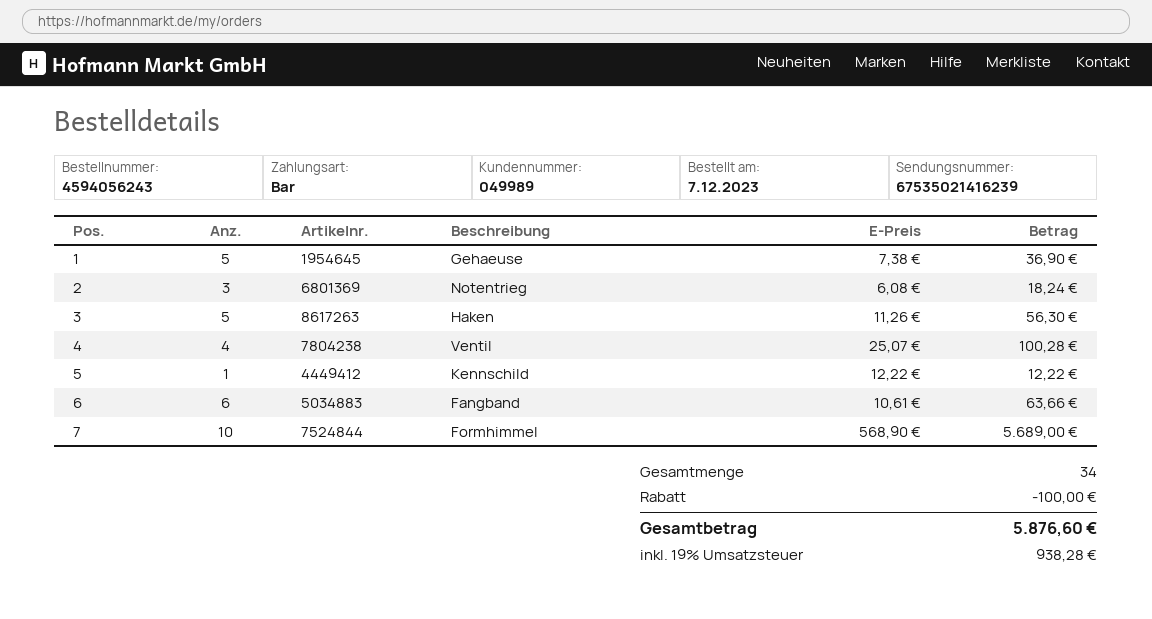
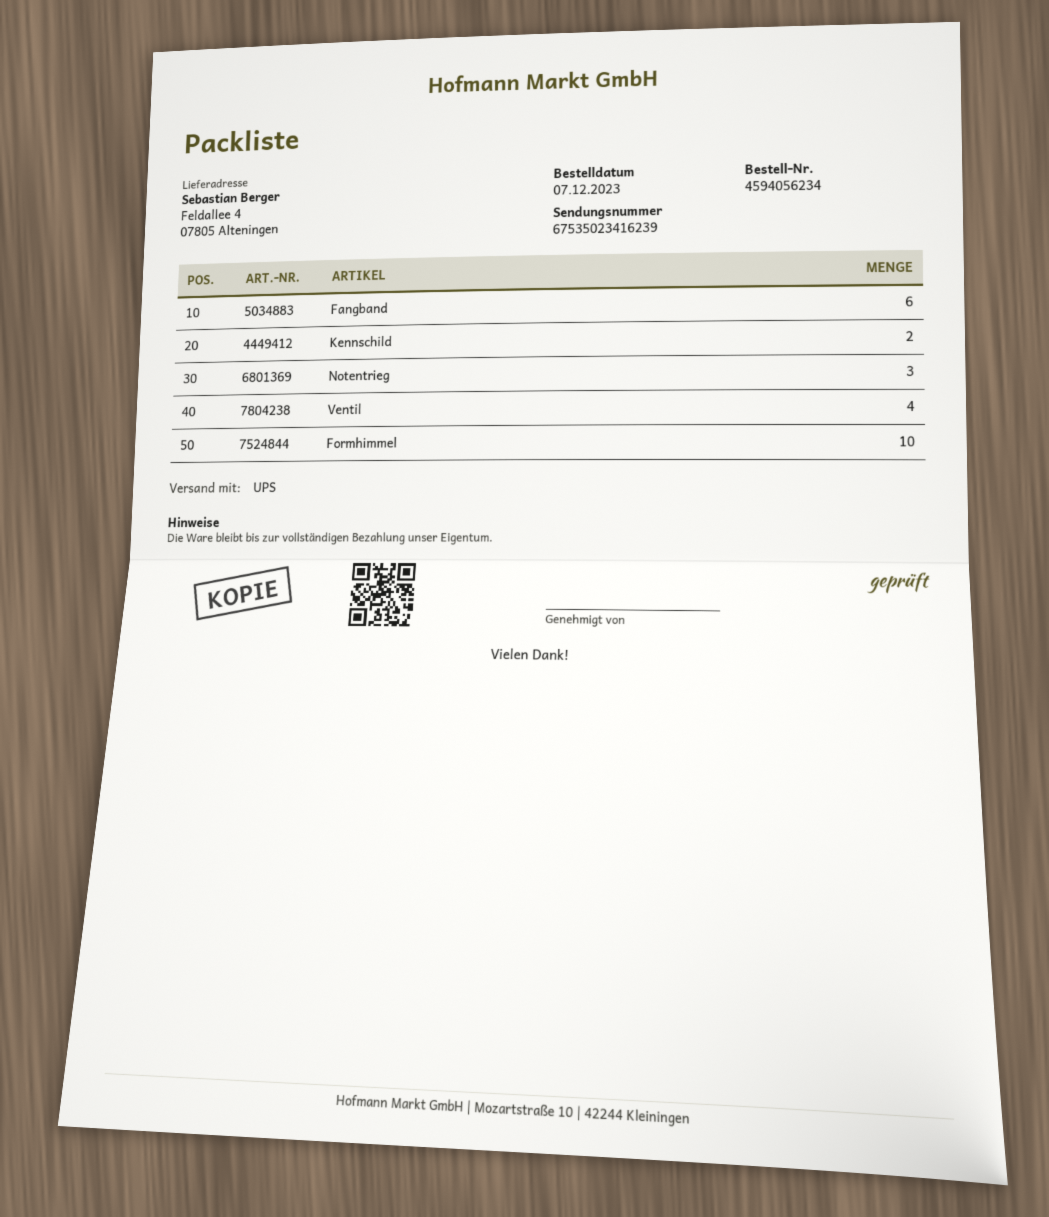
order number: 4594056243 -> 4594056234
tracking number: 67535021416239 -> 67535023416239
Gehaeuse: 5 -> none
Haken: 5 -> none
Kennschild: 1 -> 2

